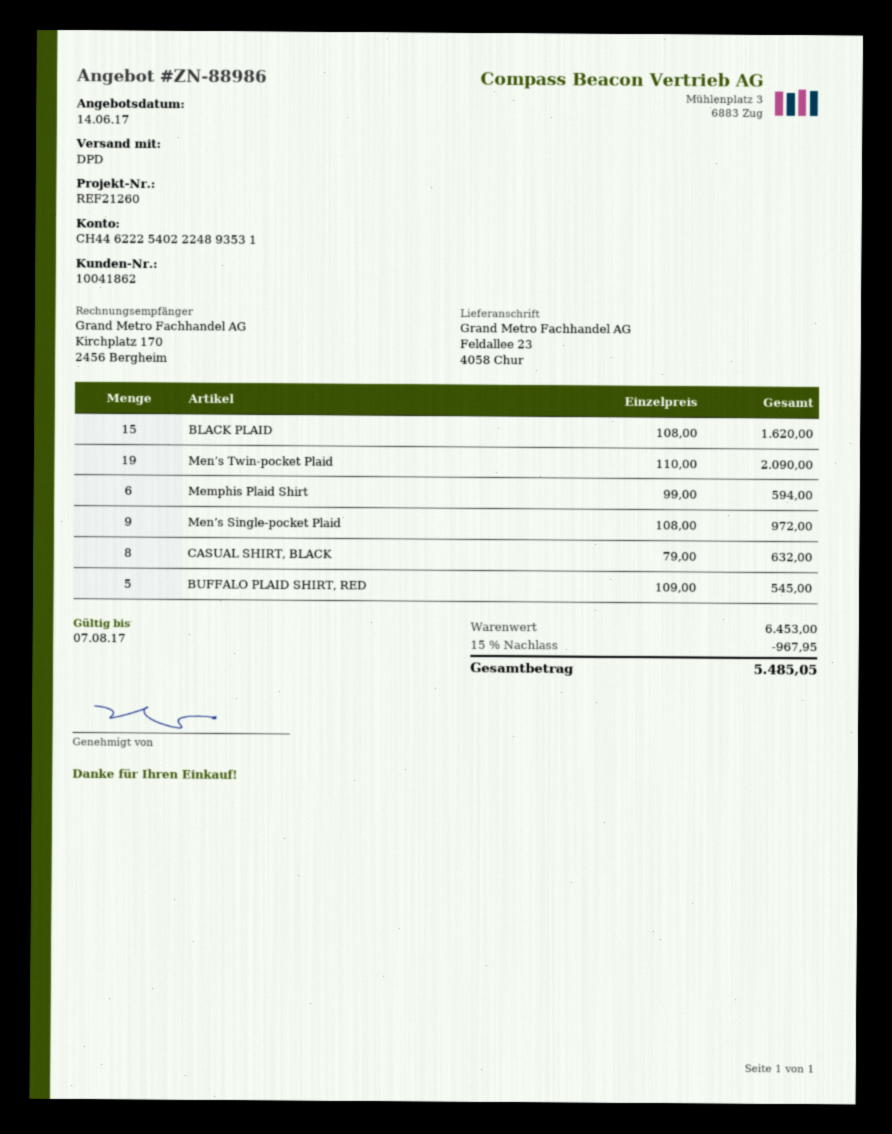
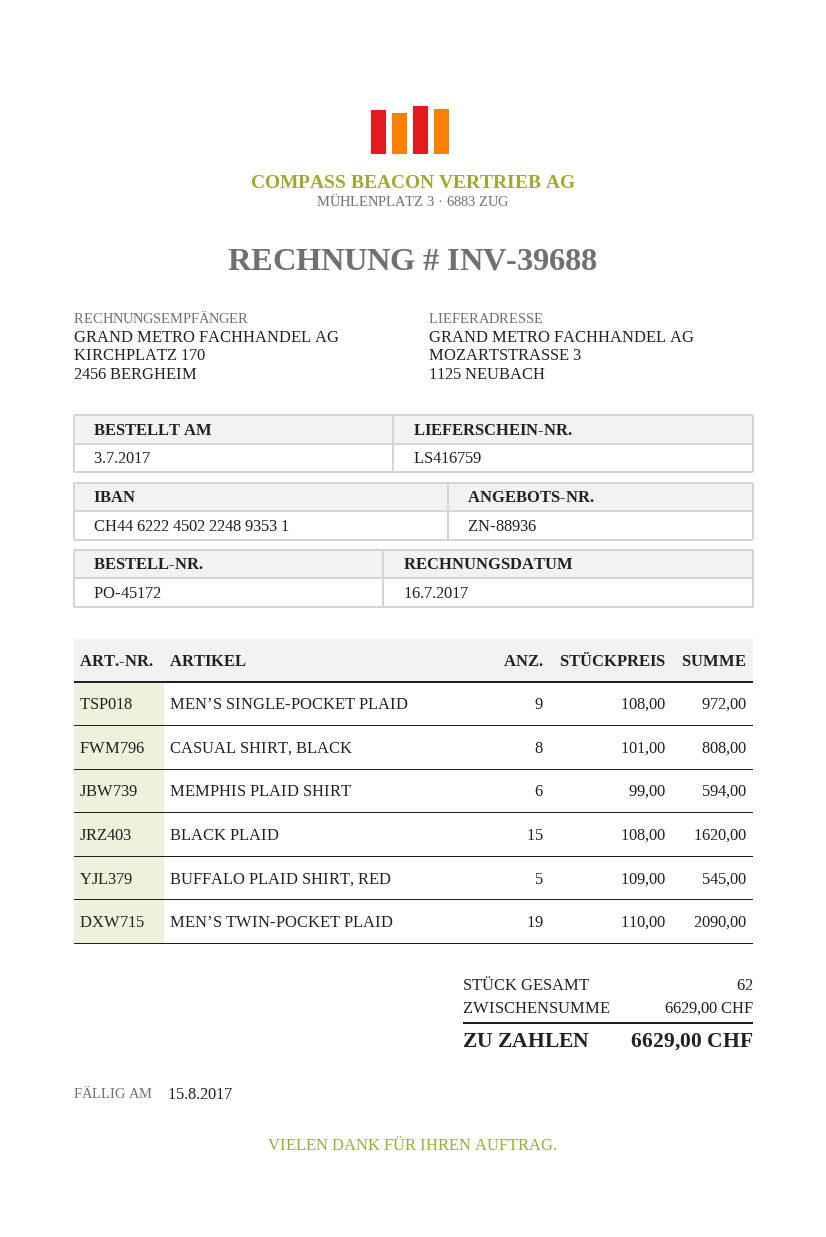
quote number: ZN-88986 -> ZN-88936
bank account: CH4462225402224893531 -> CH4462224502224893531
ship to: Feldallee 23, 4058 Chur -> MOZARTSTRASSE 3, 1125 NEUBACH
CASUAL SHIRT, BLACK: 8 x 79.00 = 632.00 -> 8 x 101.00 = 808.00
subtotal: 6453.00 -> 6629.00
discount: 15% = 967.95 -> none
total: 5485.05 -> 6629.00

